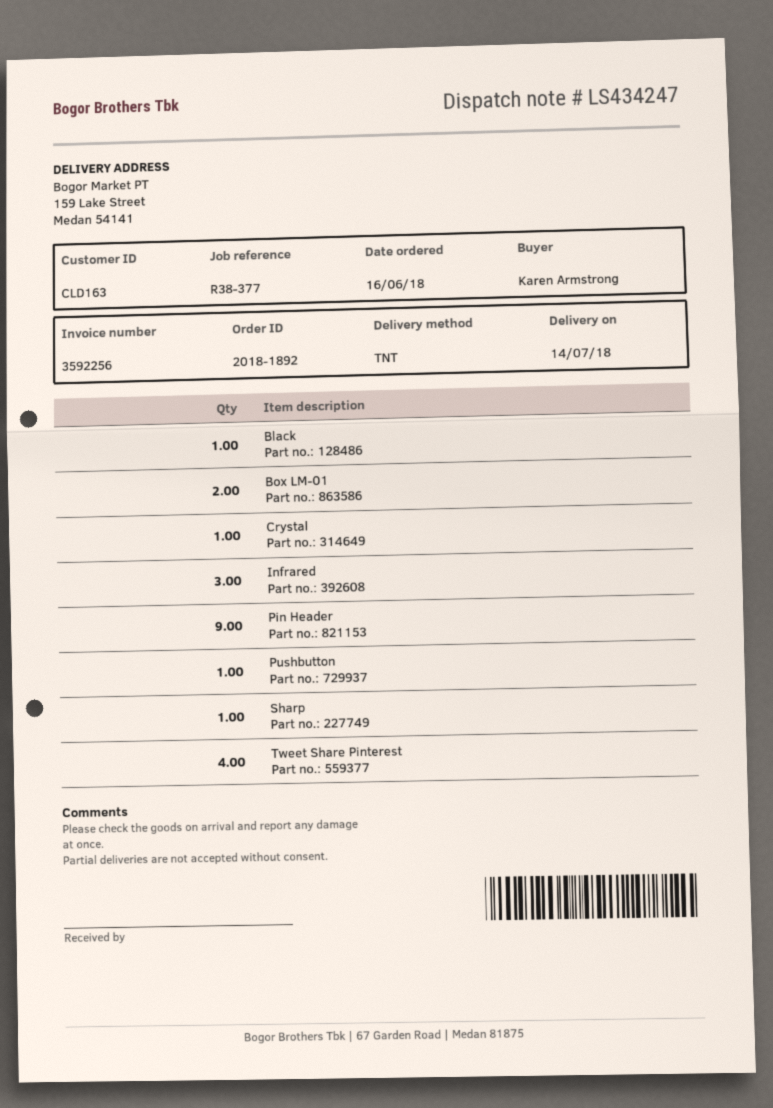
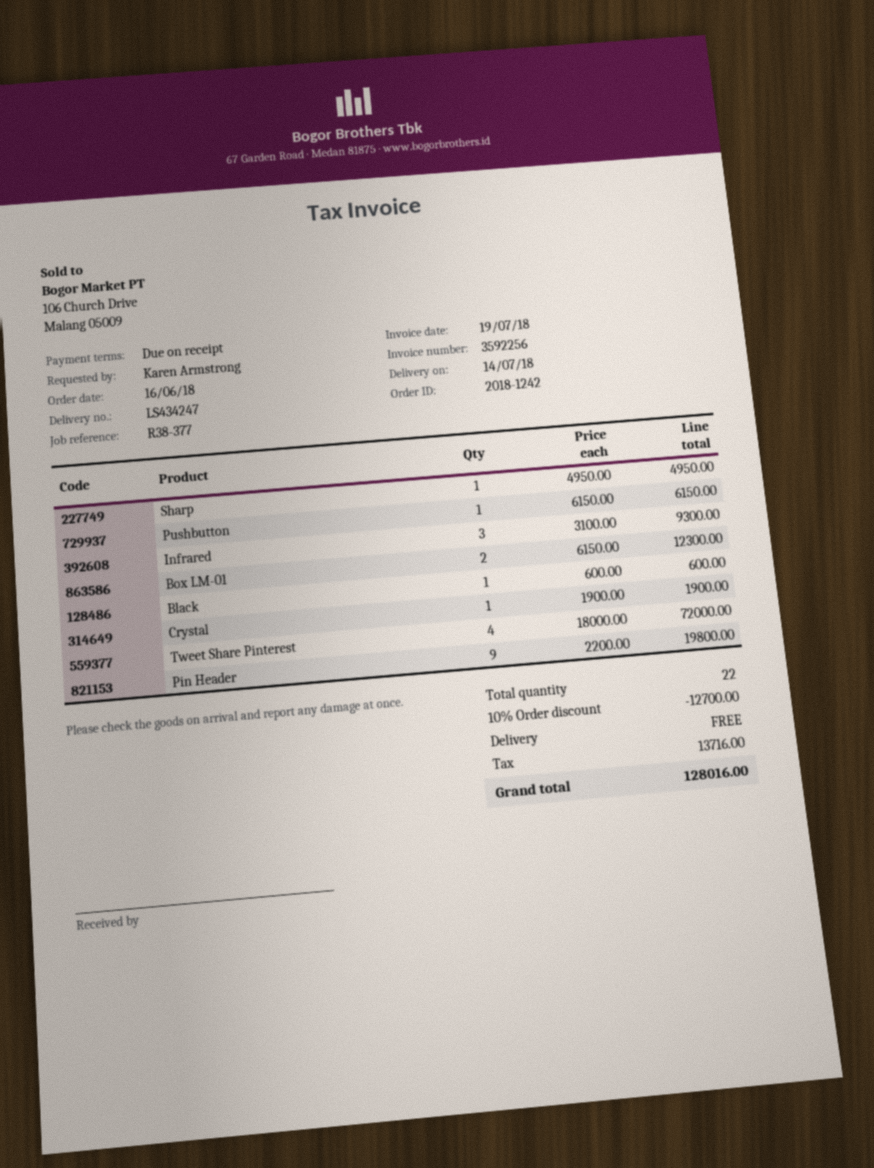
order number: 2018-1892 -> 2018-1242

